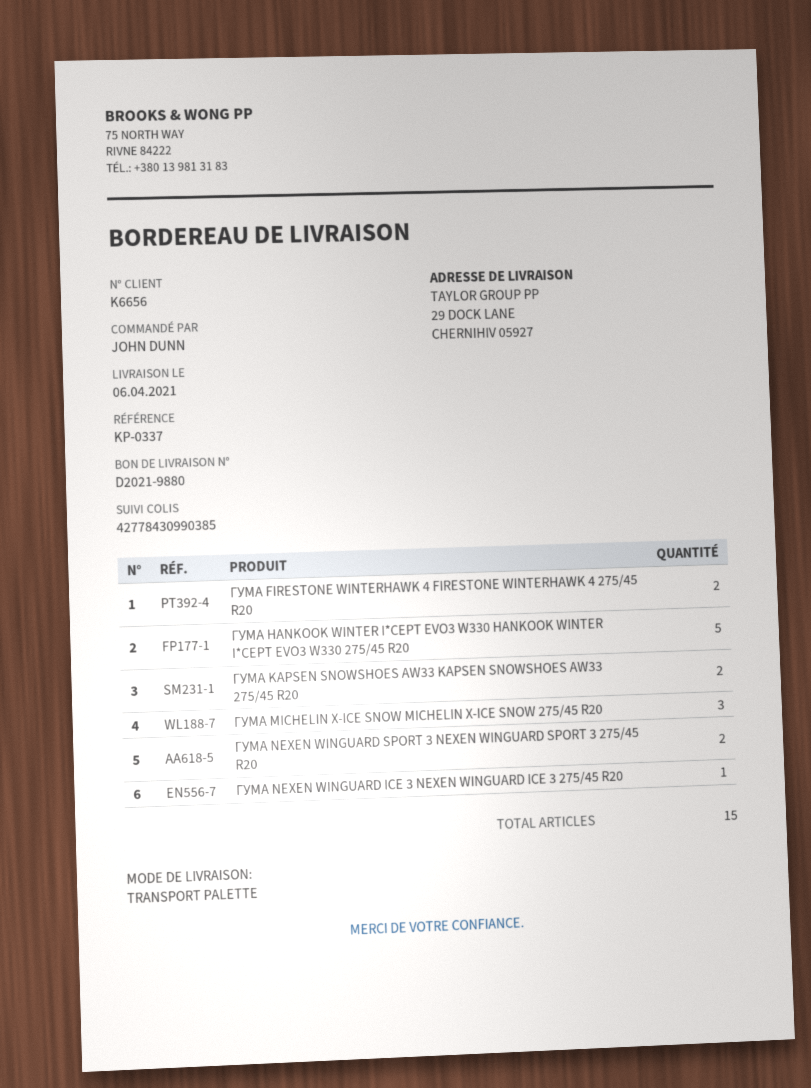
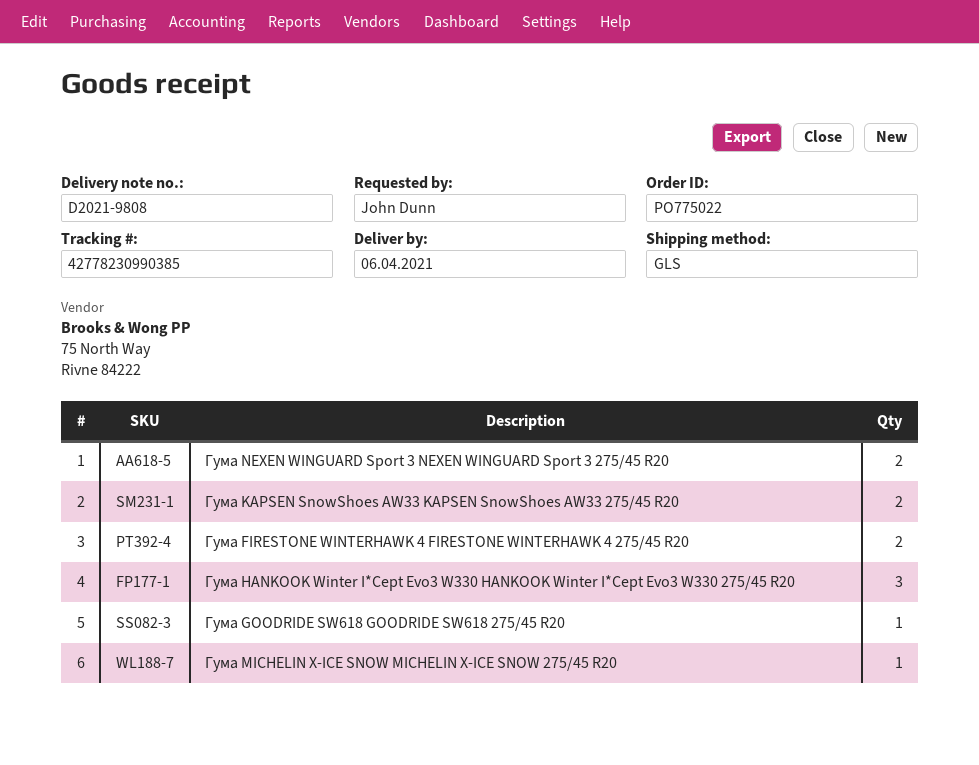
delivery note number: D2021-9880 -> D2021-9808
shipping method: pallet freight -> GLS
tracking number: 42778430990385 -> 42778230990385
ГУМА HANKOOK WINTER I*CEPT EVO3 W330 HANKOOK WINTER I*CEPT EVO3 W330 275/45 R20: 5 -> 3
ГУМА MICHELIN X-ICE SNOW MICHELIN X-ICE SNOW 275/45 R20: 3 -> 1
ГУМА NEXEN WINGUARD ICE 3 NEXEN WINGUARD ICE 3 275/45 R20: 1 -> none
Гума GOODRIDE SW618 GOODRIDE SW618 275/45 R20: none -> 1

